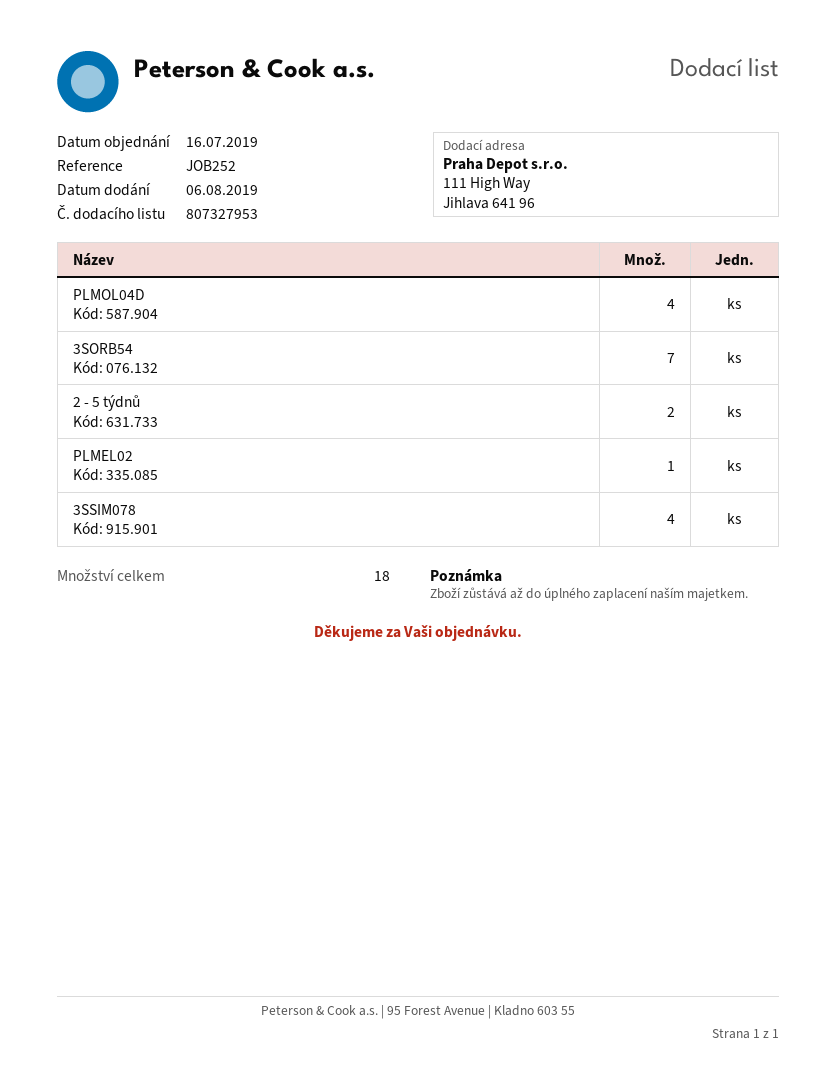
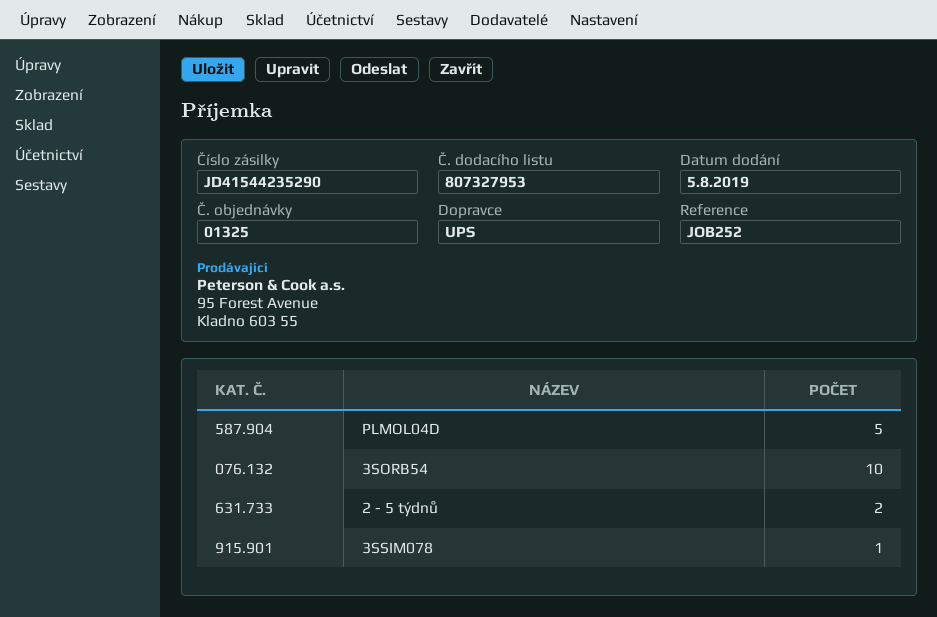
delivery date: 2019-08-06 -> 2019-08-05
PLMOL04D: 4 -> 5
3SORB54: 7 -> 10
PLMEL02: 1 -> none
3SSIM078: 4 -> 1

